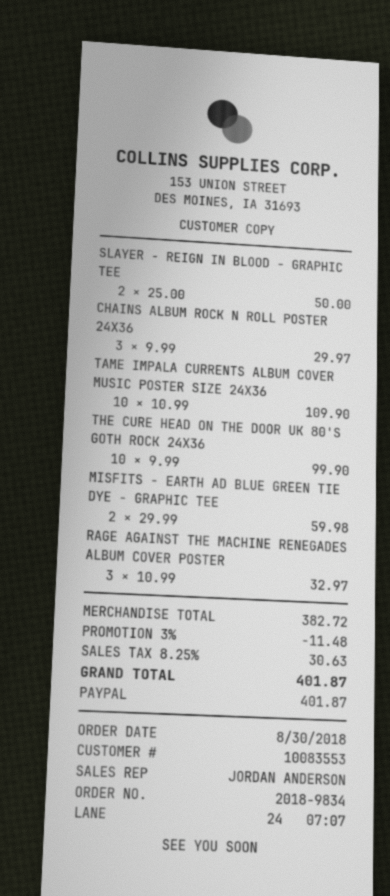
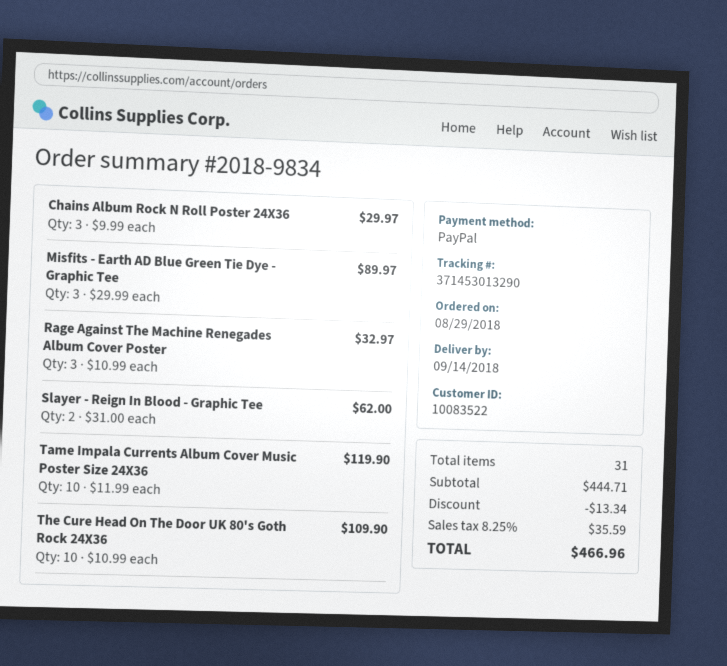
order date: 2018-08-30 -> 2018-08-29
customer number: 10083553 -> 10083522
SLAYER - REIGN IN BLOOD - GRAPHIC TEE: 2 x 25.00 = 50.00 -> 2 x 31.00 = 62.00
TAME IMPALA CURRENTS ALBUM COVER MUSIC POSTER SIZE 24X36: 10 x 10.99 = 109.90 -> 10 x 11.99 = 119.90
THE CURE HEAD ON THE DOOR UK 80'S GOTH ROCK 24X36: 10 x 9.99 = 99.90 -> 10 x 10.99 = 109.90
MISFITS - EARTH AD BLUE GREEN TIE DYE - GRAPHIC TEE: 2 x 29.99 = 59.98 -> 3 x 29.99 = 89.97
subtotal: 382.72 -> 444.71
discount: 11.48 -> 13.34
tax: 8.25% = 30.63 -> 8.25% = 35.59
total: 401.87 -> 466.96

